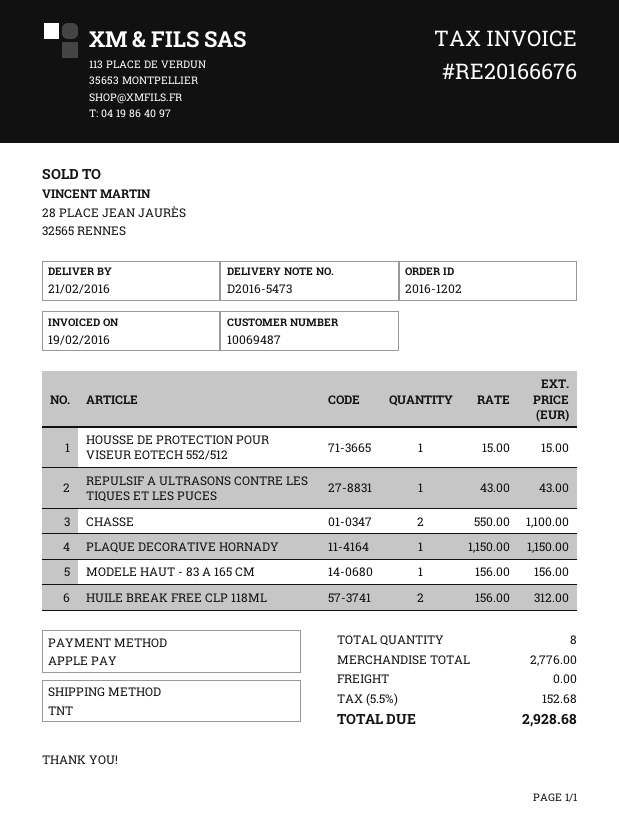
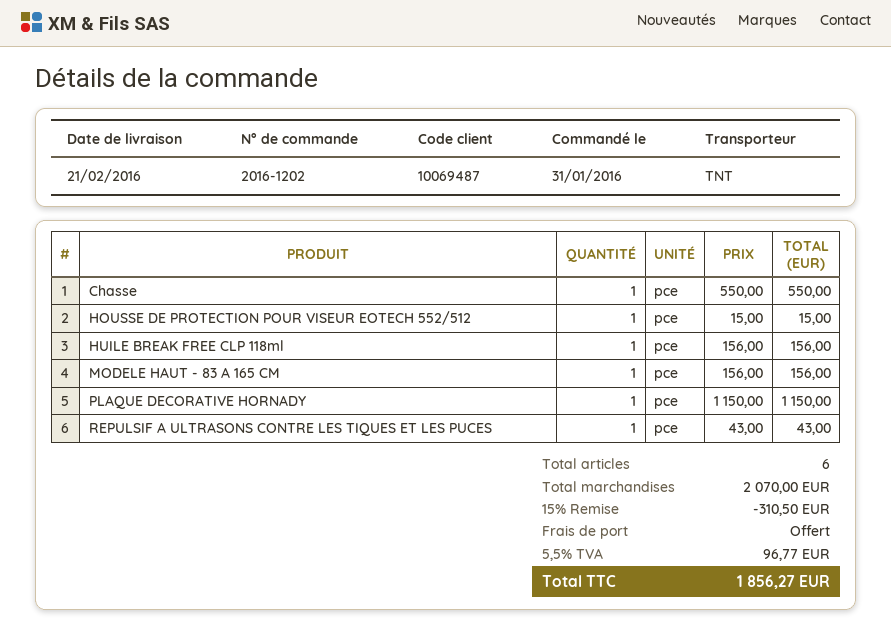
CHASSE: 2 x 550.00 = 1100.00 -> 1 x 550.00 = 550.00
HUILE BREAK FREE CLP 118ML: 2 x 156.00 = 312.00 -> 1 x 156.00 = 156.00
total quantity: 8 -> 6
subtotal: 2776.00 -> 2070.00
discount: none -> 15% = 310.50
tax: 5.5% = 152.68 -> 5.5% = 96.77
total: 2928.68 -> 1856.27

